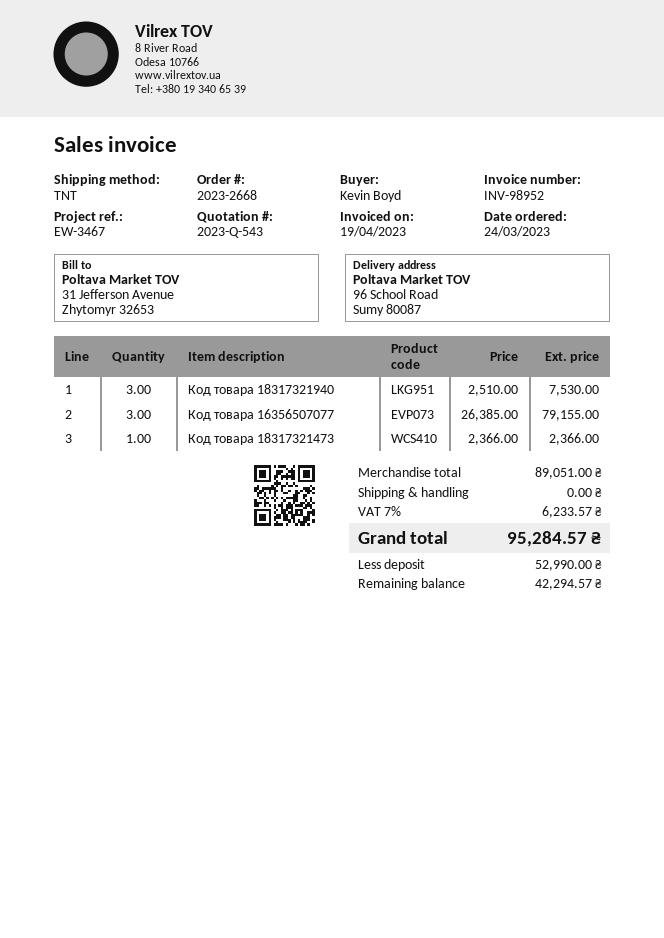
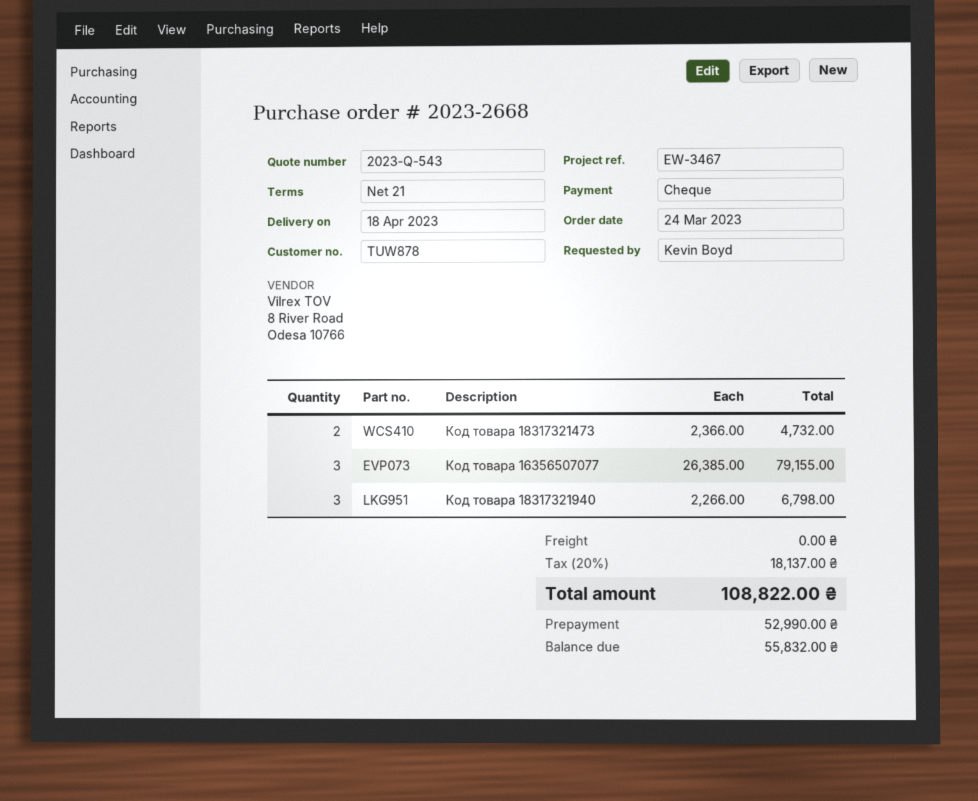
Код товара 18317321940: 3 x 2510.00 = 7530.00 -> 3 x 2266.00 = 6798.00
Код товара 18317321473: 1 x 2366.00 = 2366.00 -> 2 x 2366.00 = 4732.00
tax: 7% = 6233.57 -> 20% = 18137.00
total: 95284.57 -> 108822.00
balance: 42294.57 -> 55832.00

